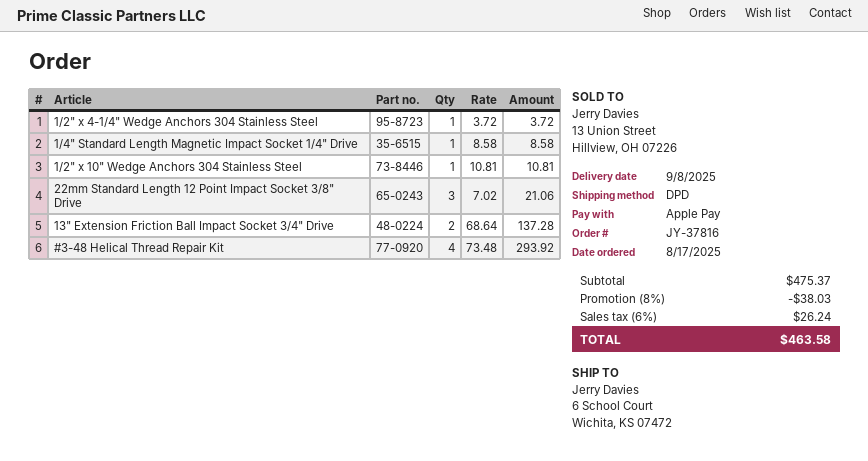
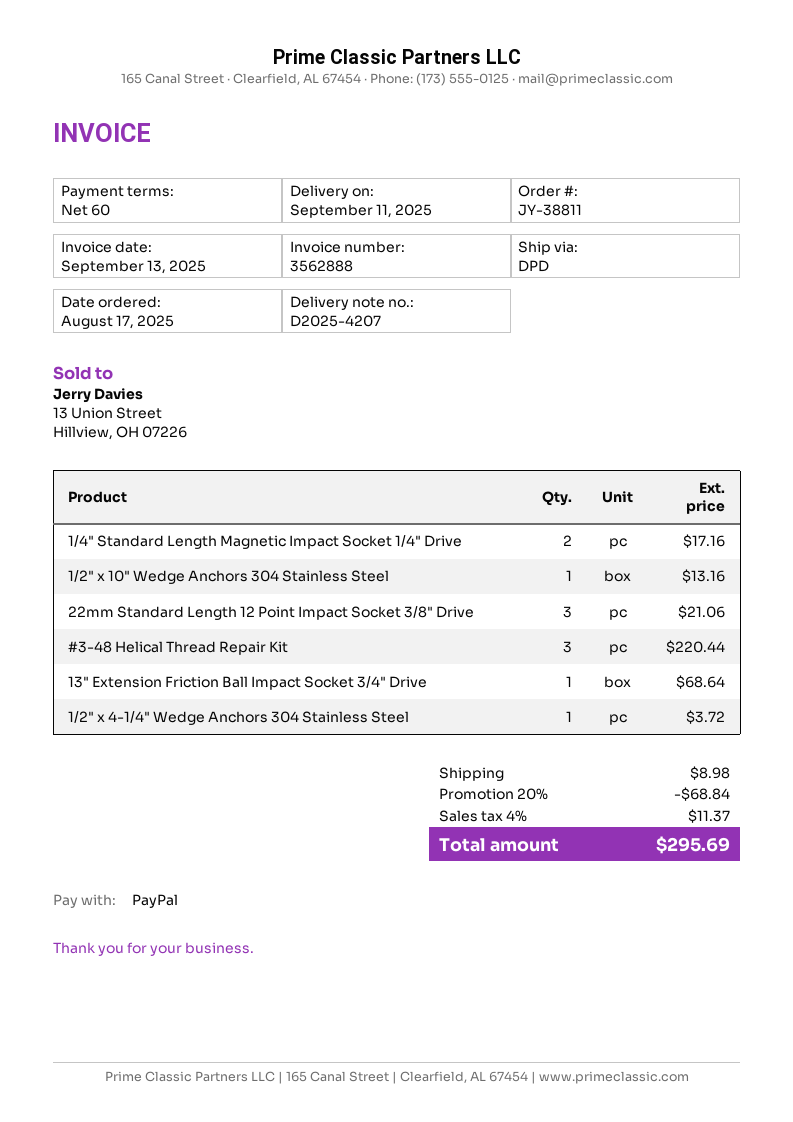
order number: JY-37816 -> JY-38811
delivery date: 2025-09-08 -> 2025-09-11
payment method: Apple Pay -> PayPal
1/4" Standard Length Magnetic Impact Socket 1/4" Drive: 1 for 8.58 -> 2 for 17.16
1/2" x 10" Wedge Anchors 304 Stainless Steel: 1 for 10.81 -> 1 for 13.16
13" Extension Friction Ball Impact Socket 3/4" Drive: 2 for 137.28 -> 1 for 68.64
#3-48 Helical Thread Repair Kit: 4 for 293.92 -> 3 for 220.44
discount: 8% = 38.03 -> 20% = 68.84
shipping: none -> 8.98
tax: 6% = 26.24 -> 4% = 11.37
total: 463.58 -> 295.69

